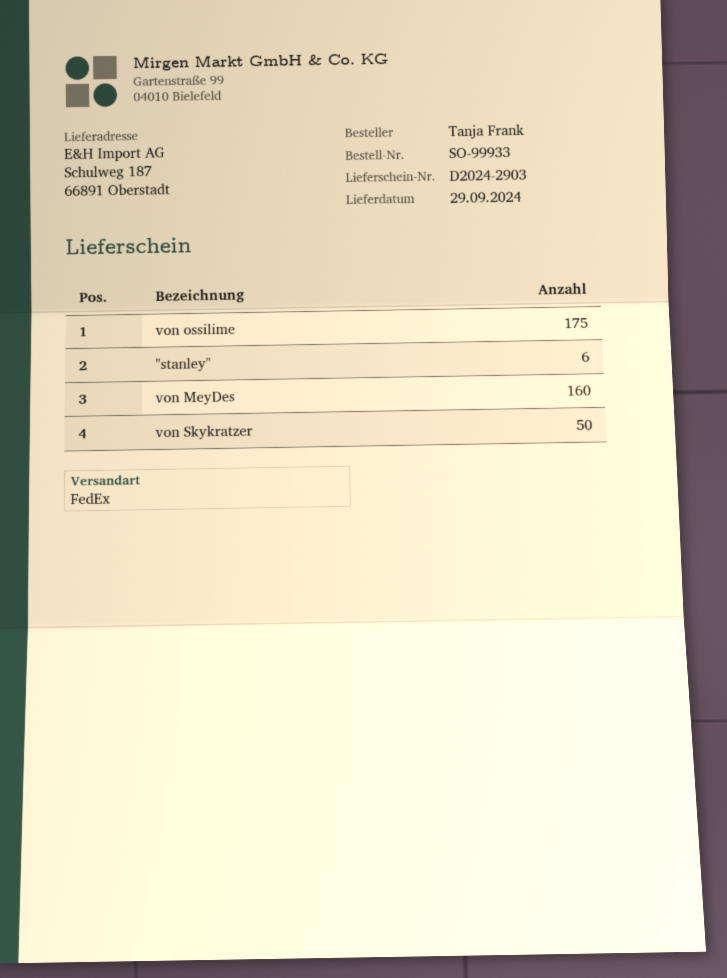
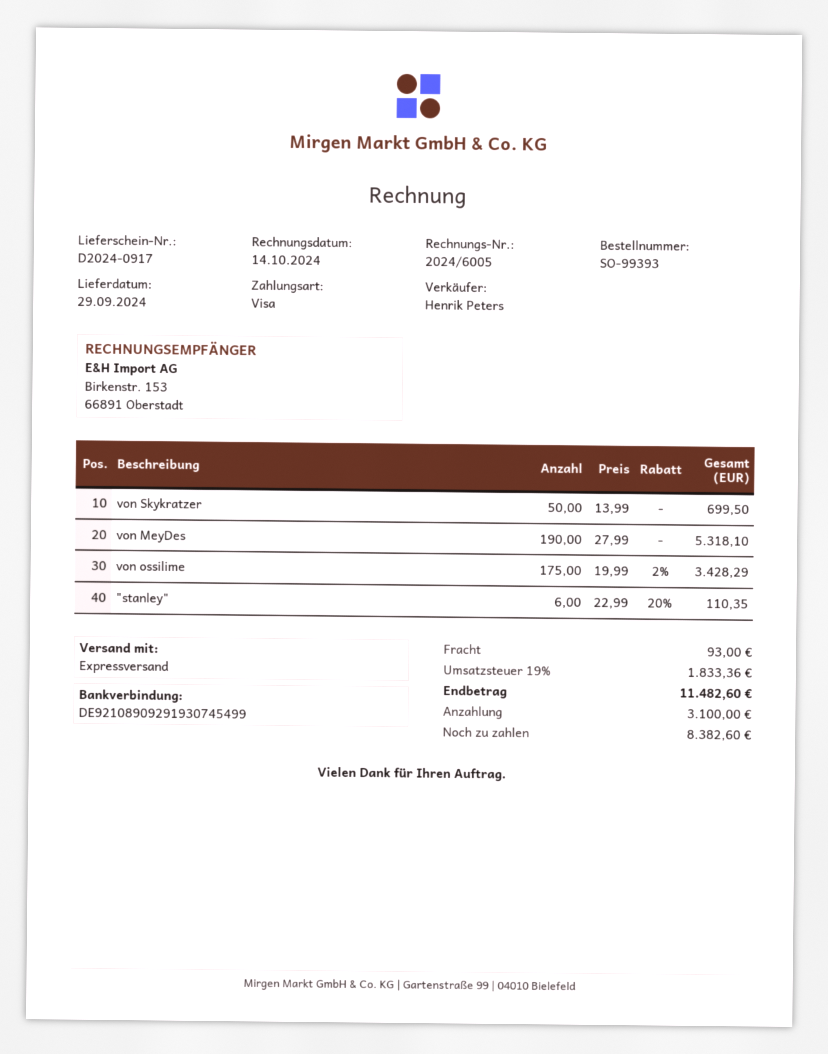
order number: SO-99933 -> SO-99393
delivery note number: D2024-2903 -> D2024-0917
shipping method: FedEx -> express
von MeyDes: 160 -> 190

